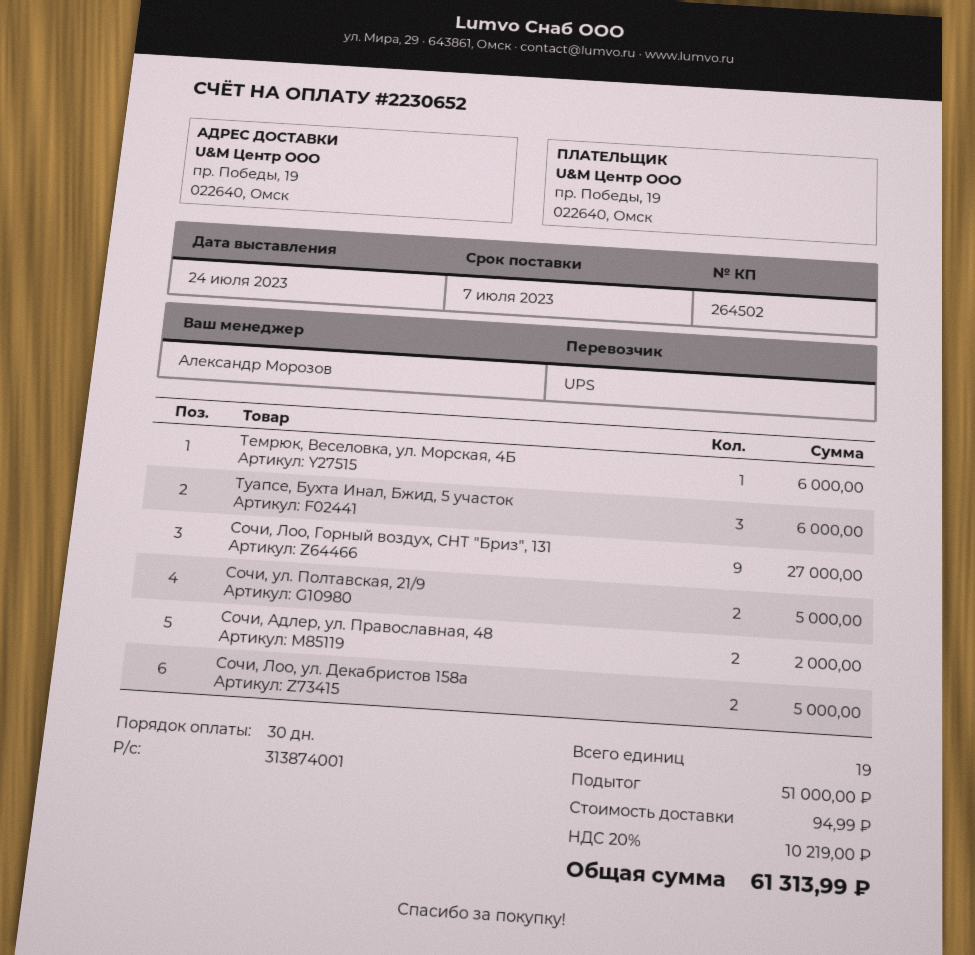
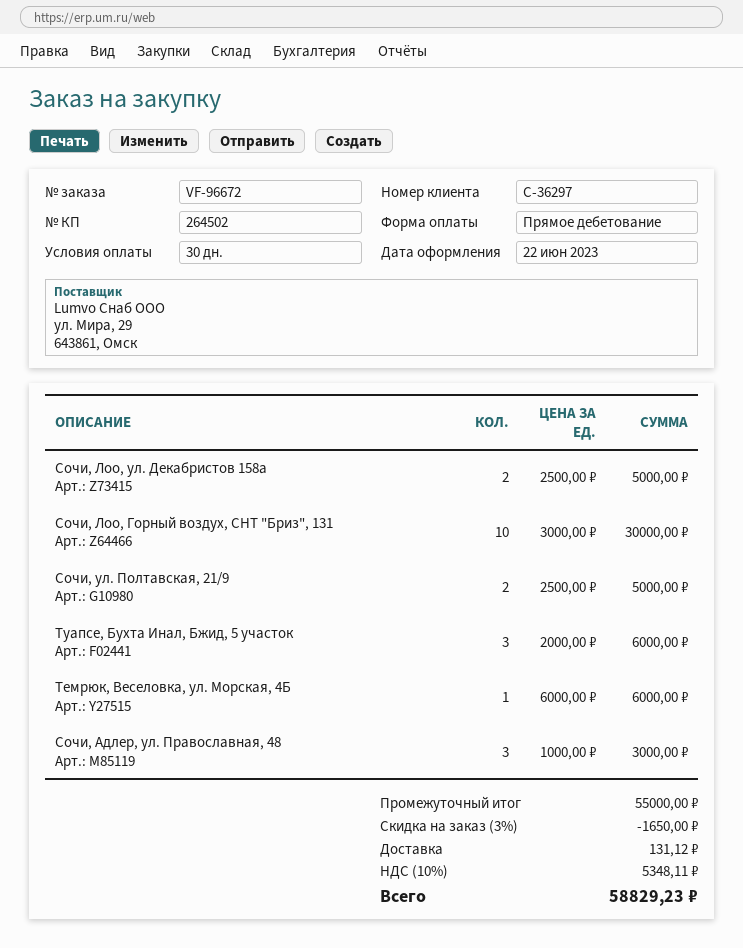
Сочи, Лоо, Горный воздух, СНТ "Бриз", 131: 9 for 27000.00 -> 10 for 30000.00
Сочи, Адлер, ул. Православная, 48: 2 for 2000.00 -> 3 for 3000.00
subtotal: 51000.00 -> 55000.00
discount: none -> 3% = 1650.00
shipping: 94.99 -> 131.12
tax: 20% = 10219.00 -> 10% = 5348.11
total: 61313.99 -> 58829.23

